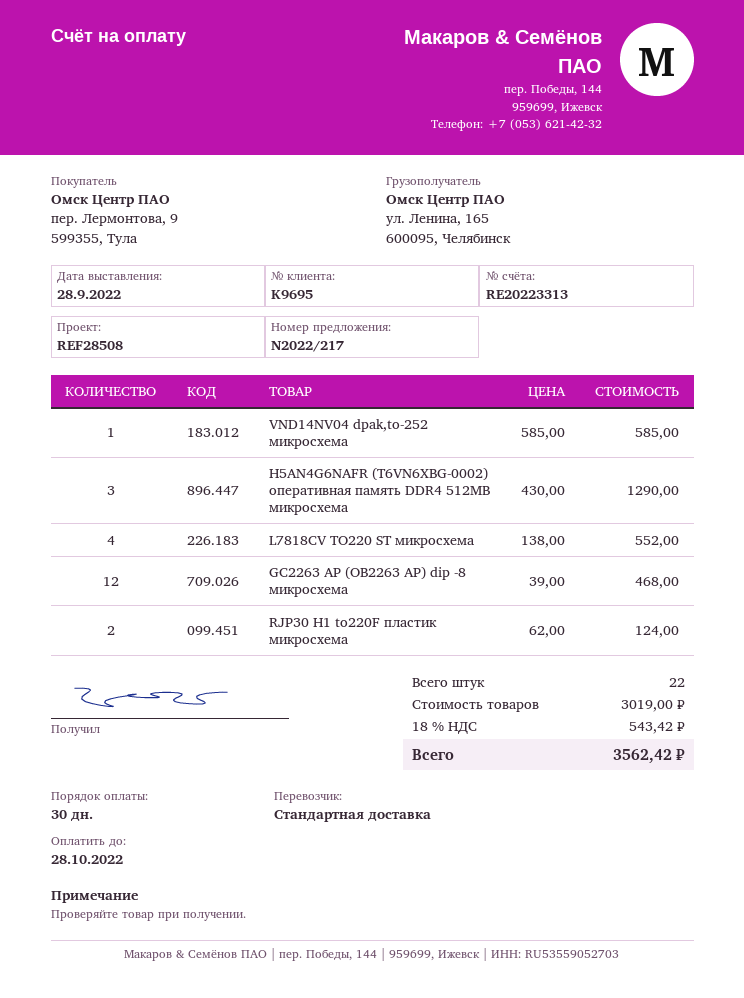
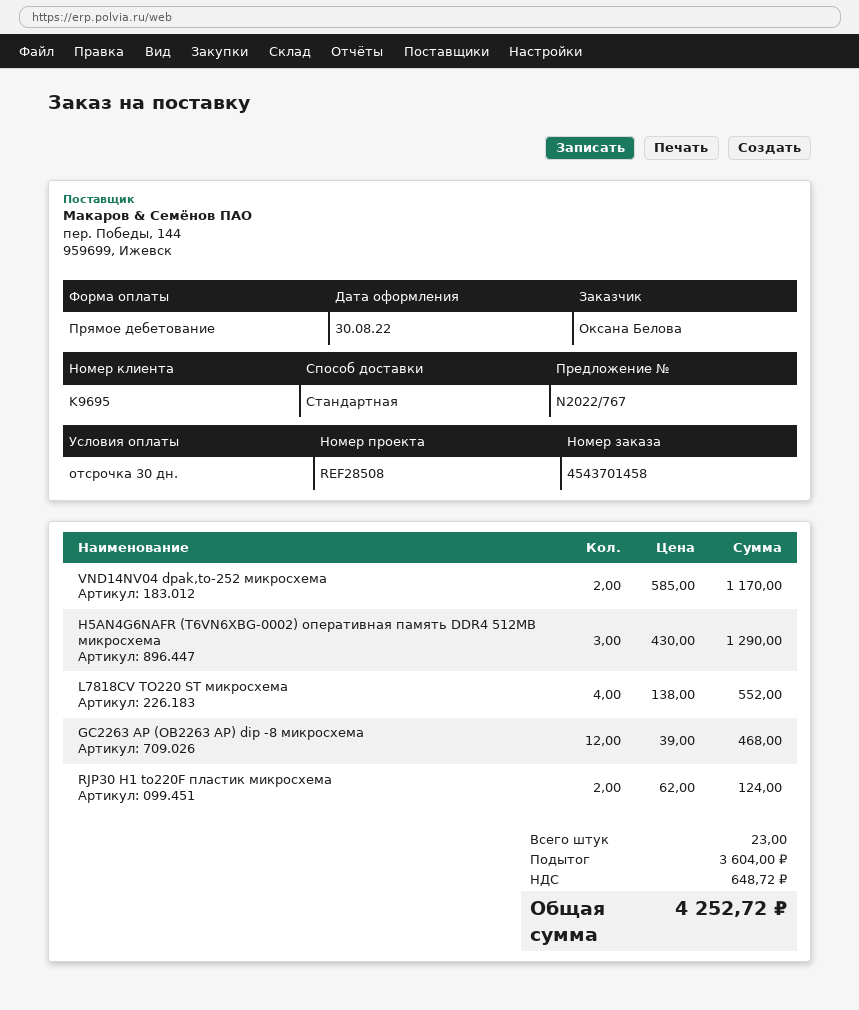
quote number: N2022/217 -> N2022/767
VND14NV04 dpak,to-252 микросхема: 1 x 585.00 = 585.00 -> 2 x 585.00 = 1170.00
total quantity: 22 -> 23
subtotal: 3019.00 -> 3604.00
tax: 543.42 -> 648.72
total: 3562.42 -> 4252.72

